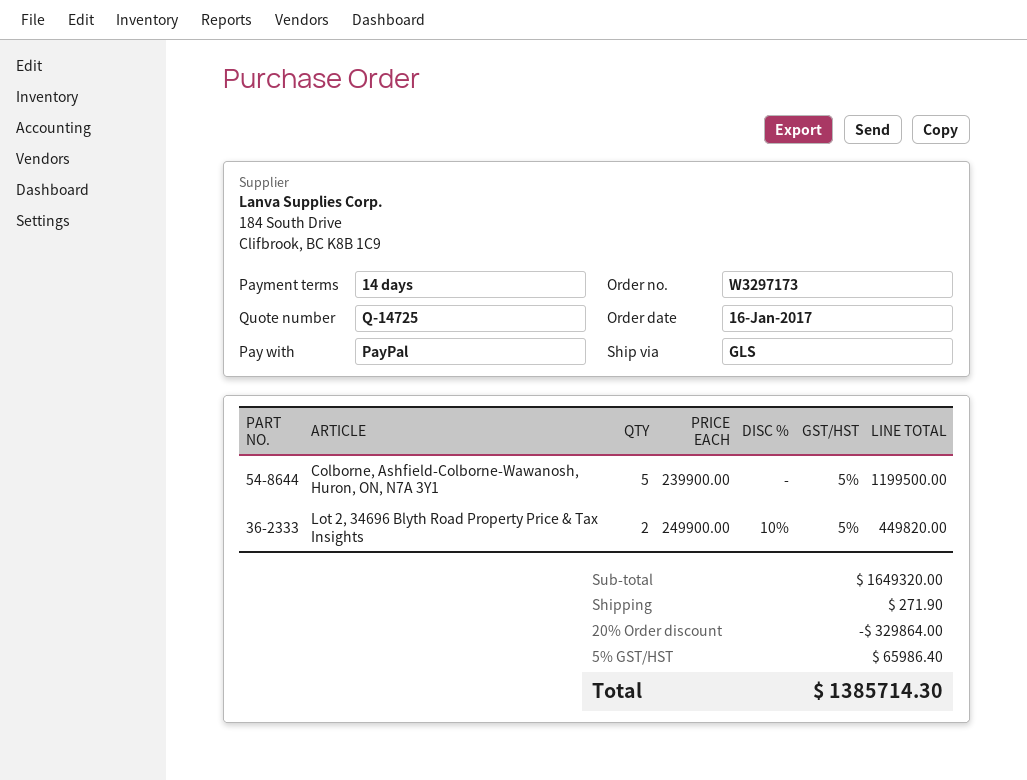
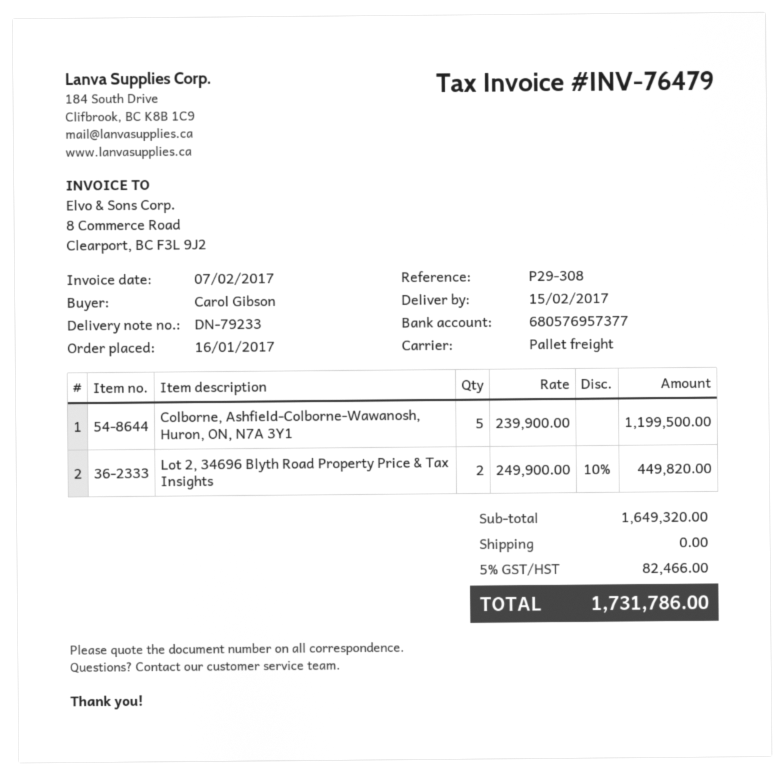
shipping method: GLS -> pallet freight
discount: 20% = 329864.00 -> none
shipping: 271.90 -> 0.00
tax: 5% = 65986.40 -> 5% = 82466.00
total: 1385714.30 -> 1731786.00

